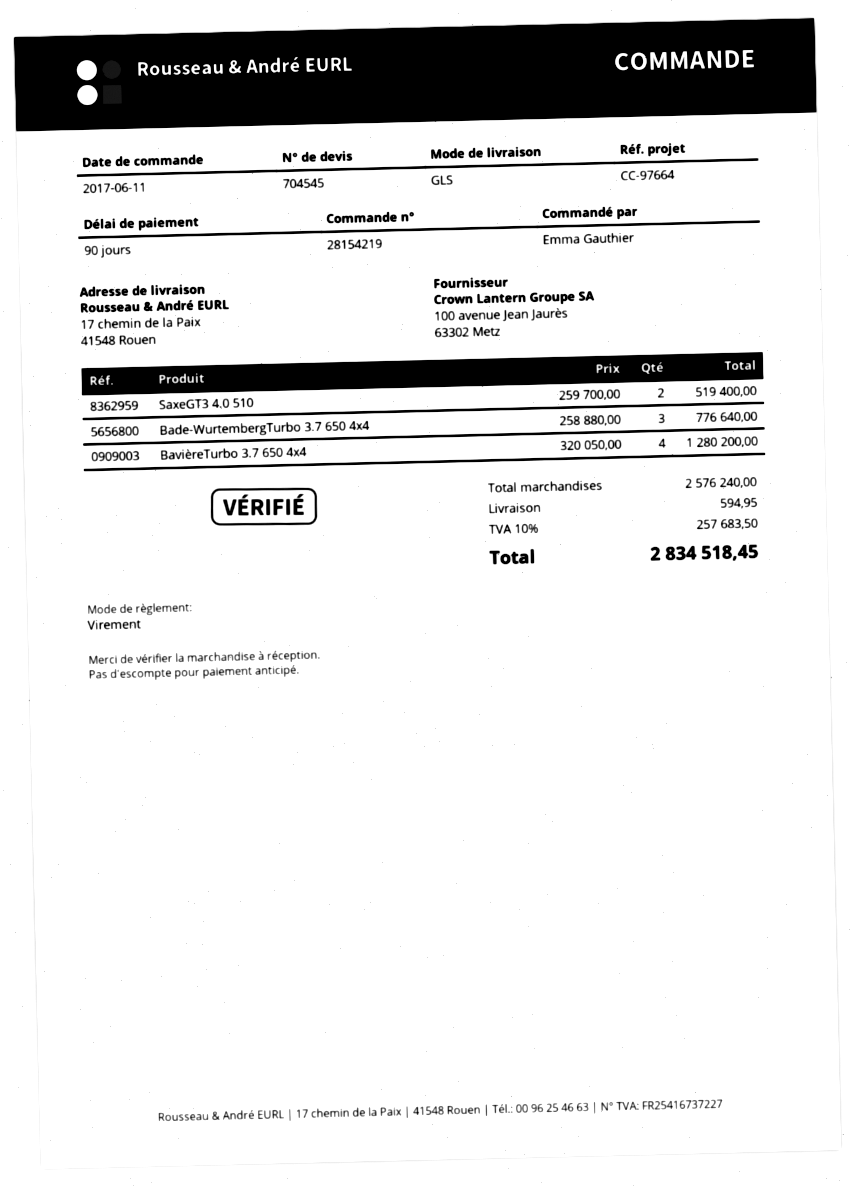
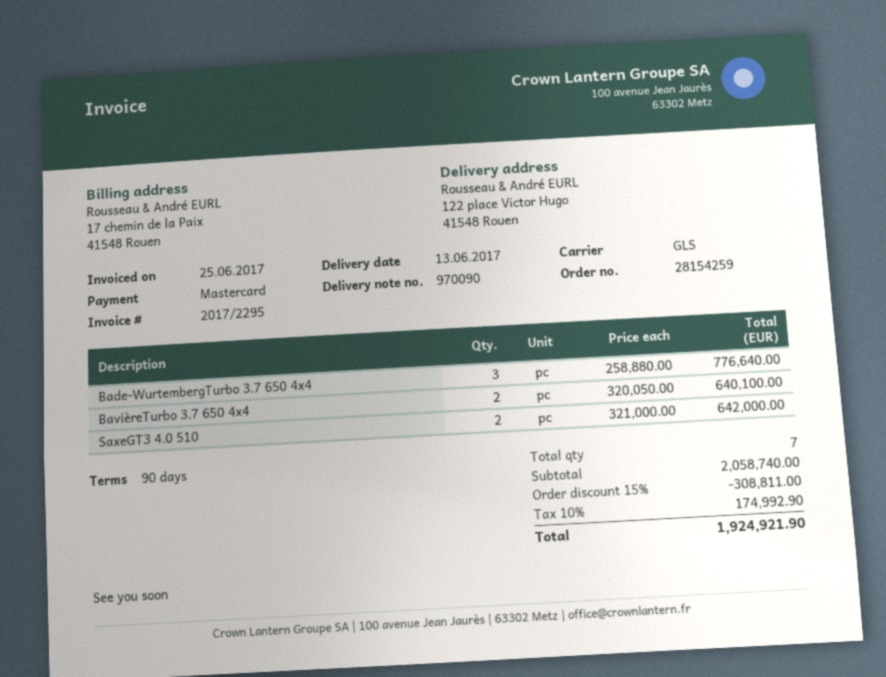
order number: 28154219 -> 28154259
payment method: bank transfer -> Mastercard
ship to: 17 chemin de la Paix, 41548 Rouen -> 122 place Victor Hugo, 41548 Rouen
SaxeGT3 4.0 510: 2 x 259700.00 = 519400.00 -> 2 x 321000.00 = 642000.00
BavièreTurbo 3.7 650 4x4: 4 x 320050.00 = 1280200.00 -> 2 x 320050.00 = 640100.00
subtotal: 2576240.00 -> 2058740.00
discount: none -> 15% = 308811.00
shipping: 594.95 -> none
tax: 10% = 257683.50 -> 10% = 174992.90
total: 2834518.45 -> 1924921.90

